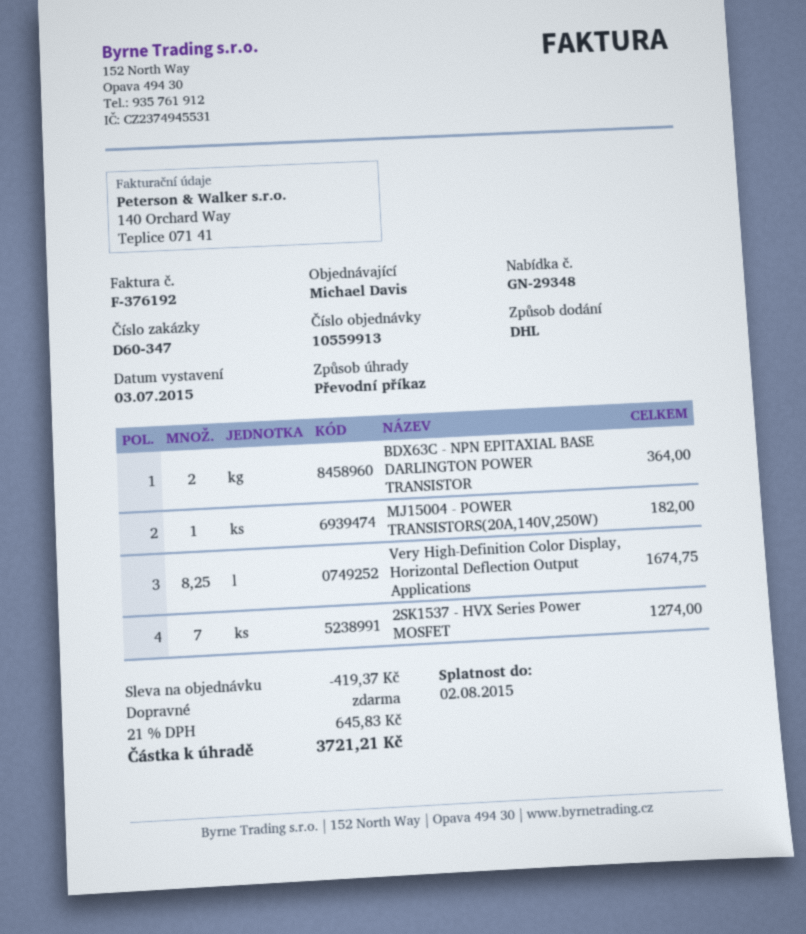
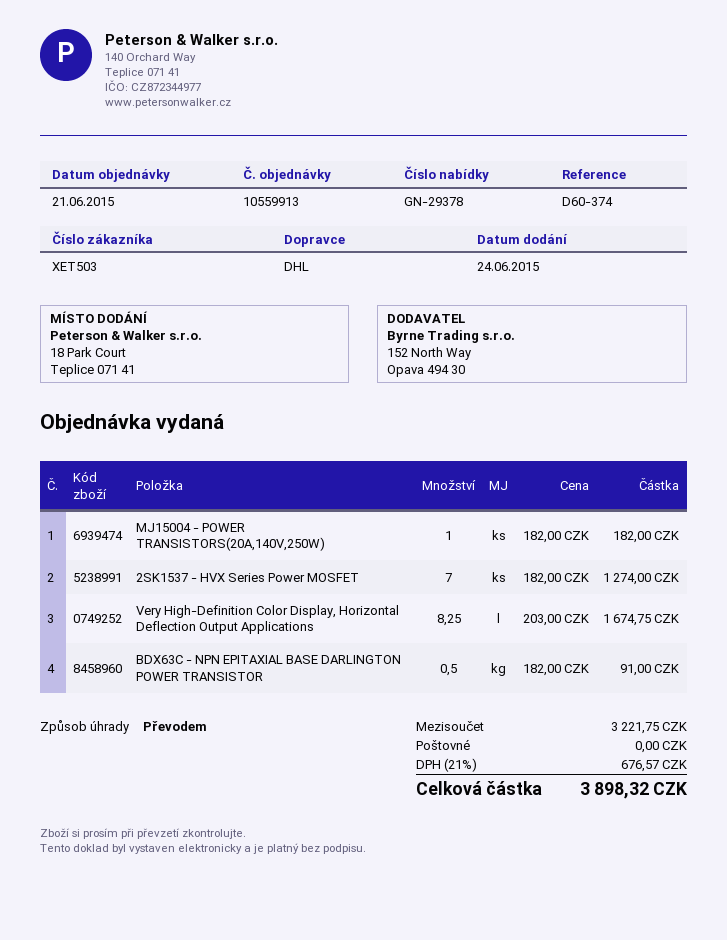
quote number: GN-29348 -> GN-29378
reference: D60-347 -> D60-374
BDX63C - NPN EPITAXIAL BASE DARLINGTON POWER TRANSISTOR: 2 for 364.00 -> 0.5 for 91.00
discount: 419.37 -> none
tax: 21% = 645.83 -> 21% = 676.57
total: 3721.21 -> 3898.32

